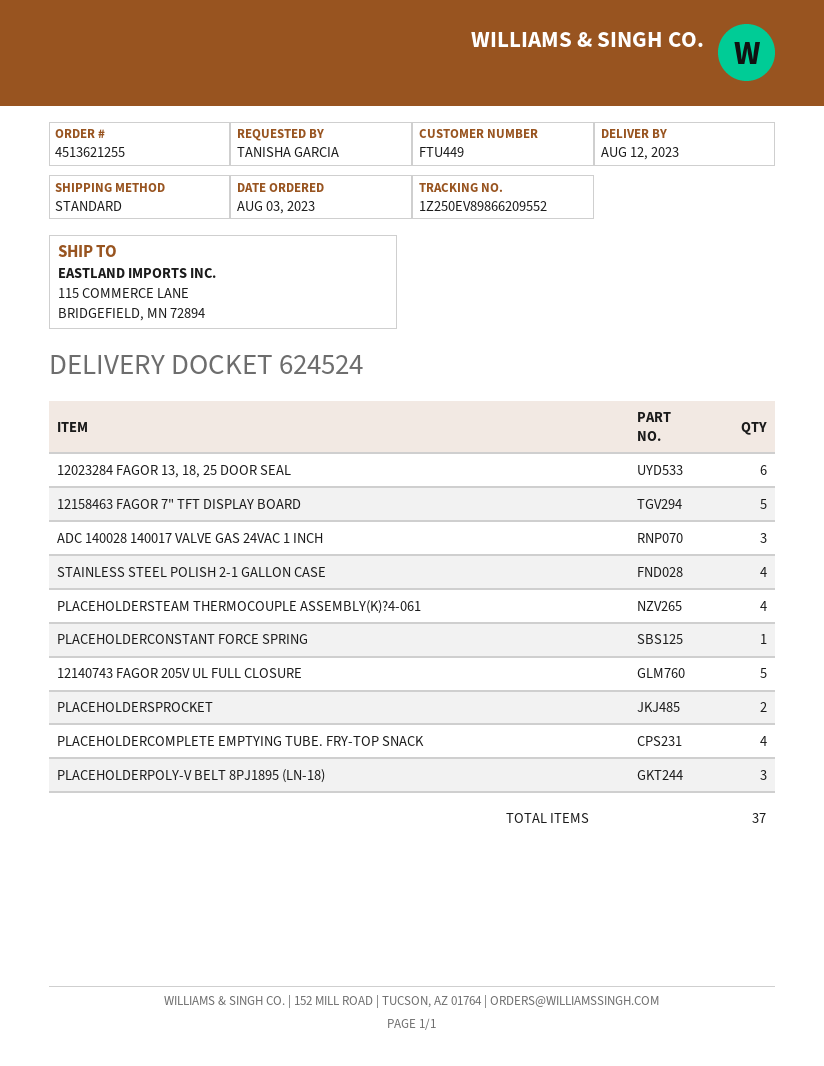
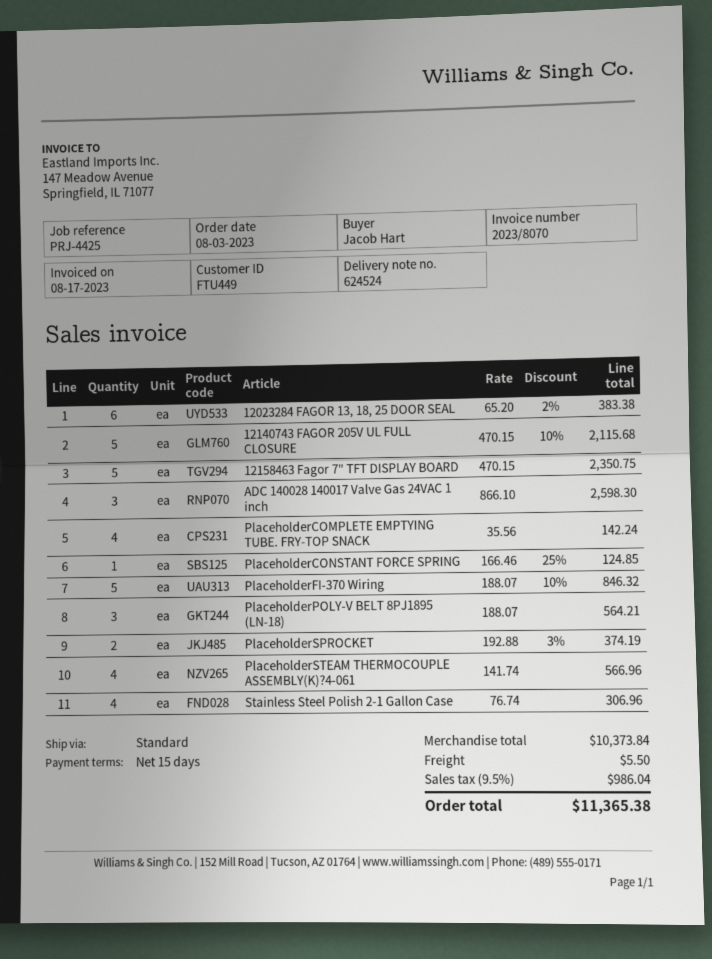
ordered by: TANISHA GARCIA -> Jacob Hart
PlaceholderFI-370 Wiring: none -> 5

